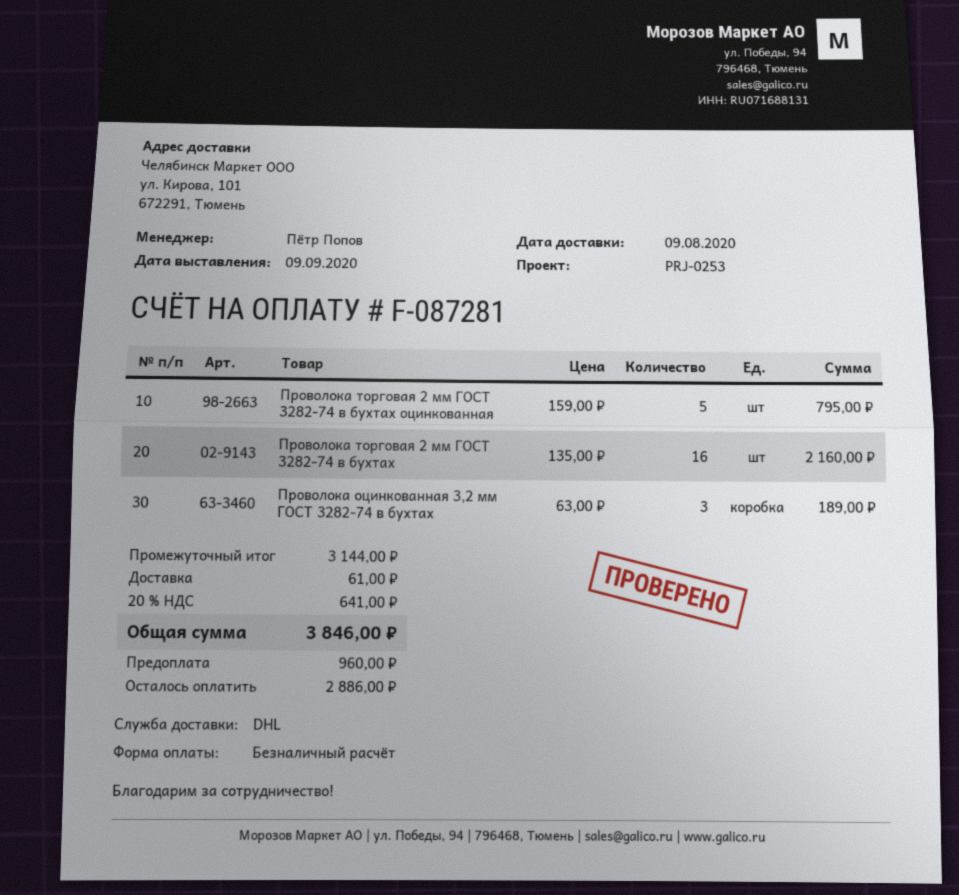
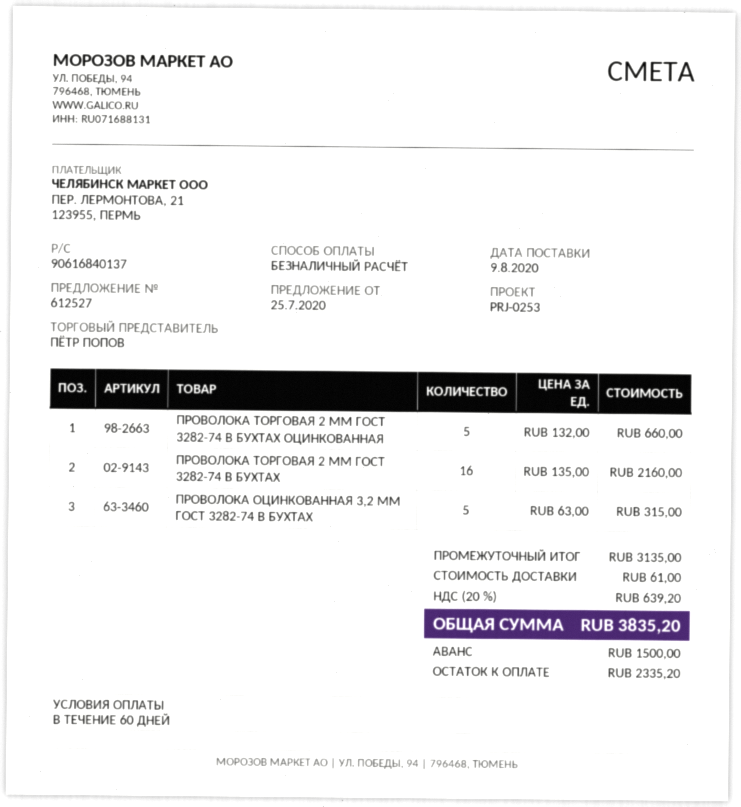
Проволока торговая 2 мм ГОСТ 3282-74 в бухтах оцинкованная: 5 x 159.00 = 795.00 -> 5 x 132.00 = 660.00
Проволока оцинкованная 3,2 мм ГОСТ 3282-74 в бухтах: 3 x 63.00 = 189.00 -> 5 x 63.00 = 315.00
subtotal: 3144.00 -> 3135.00
tax: 20% = 641.00 -> 20% = 639.20
total: 3846.00 -> 3835.20
deposit: 960.00 -> 1500.00
balance: 2886.00 -> 2335.20

